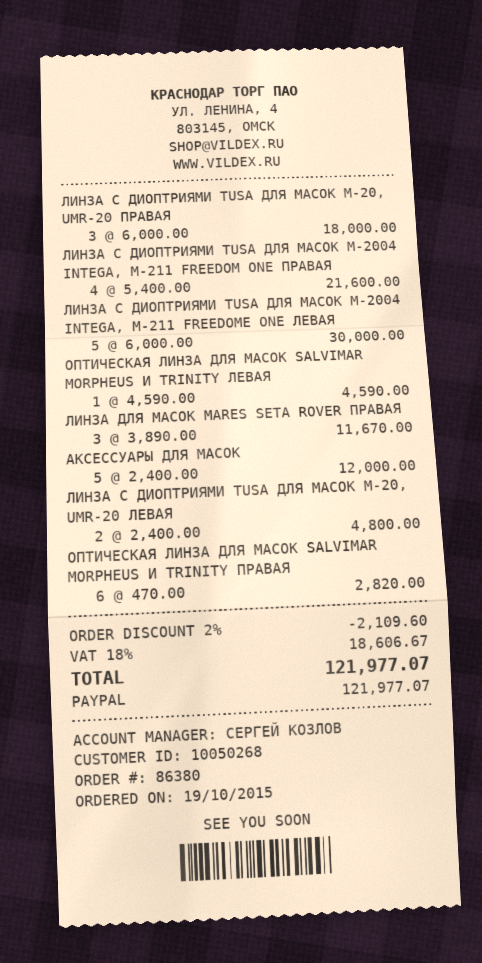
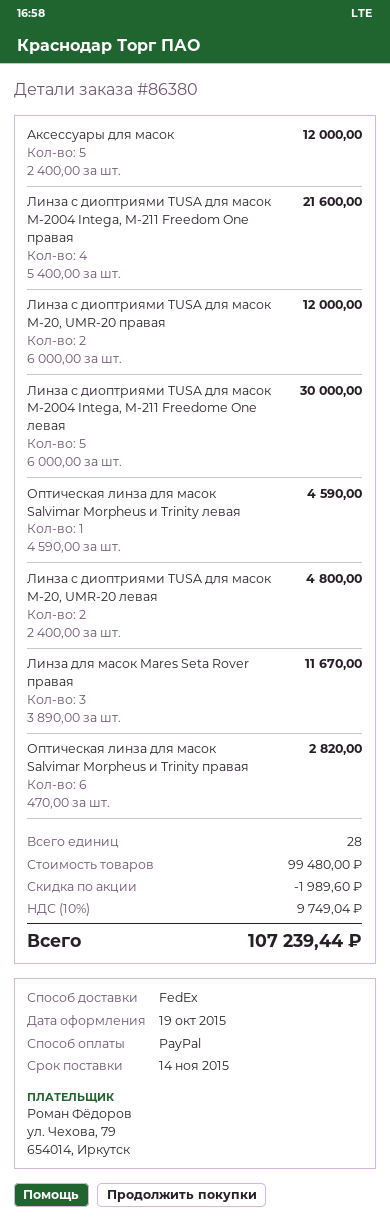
ЛИНЗА С ДИОПТРИЯМИ TUSA ДЛЯ МАСОК М-20, UMR-20 ПРАВАЯ: 3 x 6000.00 = 18000.00 -> 2 x 6000.00 = 12000.00
discount: 2109.60 -> 1989.60
tax: 18% = 18606.67 -> 10% = 9749.04
total: 121977.07 -> 107239.44

